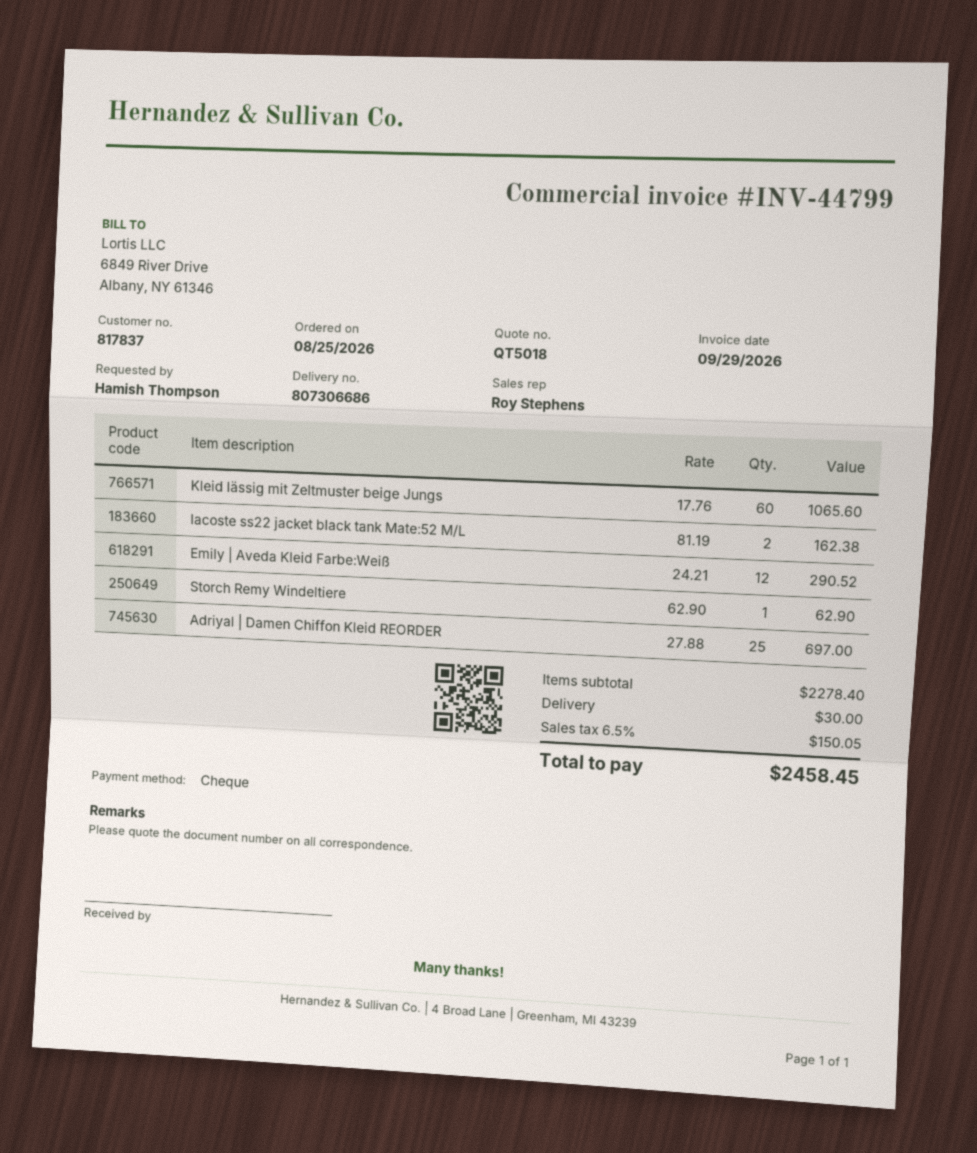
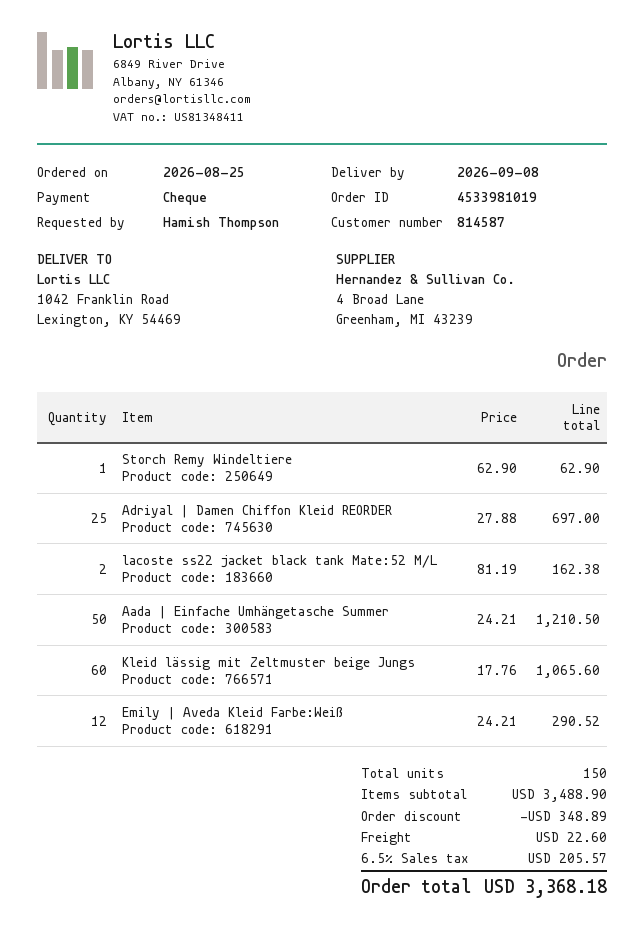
customer number: 817837 -> 814587
Aada | Einfache Umhängetasche Summer: none -> 50 x 24.21 = 1210.50
subtotal: 2278.40 -> 3488.90
discount: none -> 348.89
shipping: 30.00 -> 22.60
tax: 6.5% = 150.05 -> 6.5% = 205.57
total: 2458.45 -> 3368.18

